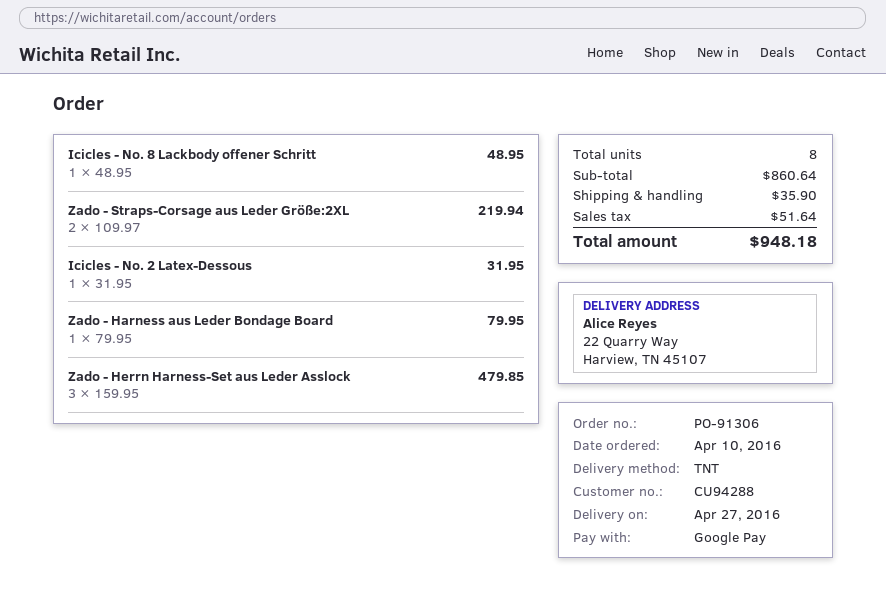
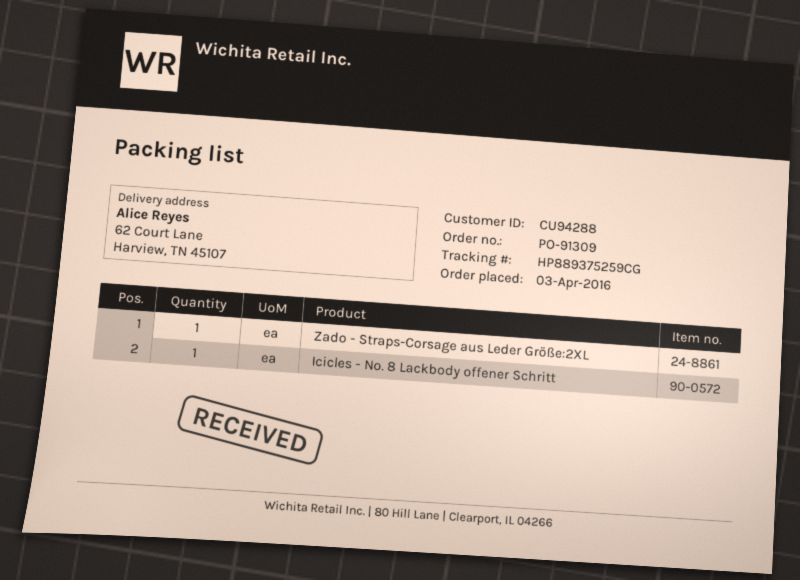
order number: PO-91306 -> PO-91309
order date: 2016-04-10 -> 2016-04-03
ship to: 22 Quarry Way, Harview, TN 45107 -> 62 Court Lane, Harview, TN 45107
Zado - Straps-Corsage aus Leder Größe:2XL: 2 -> 1
Icicles - No. 2 Latex-Dessous: 1 -> none
Zado - Harness aus Leder Bondage Board: 1 -> none
Zado - Herrn Harness-Set aus Leder Asslock: 3 -> none

